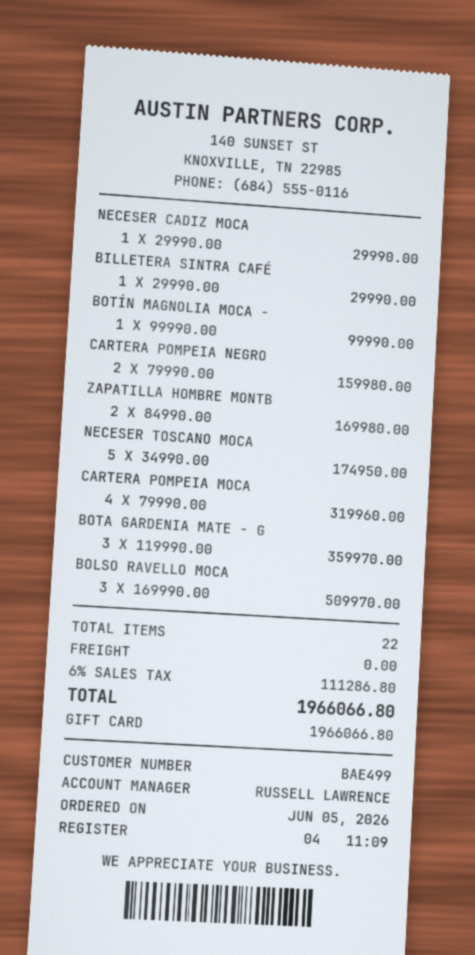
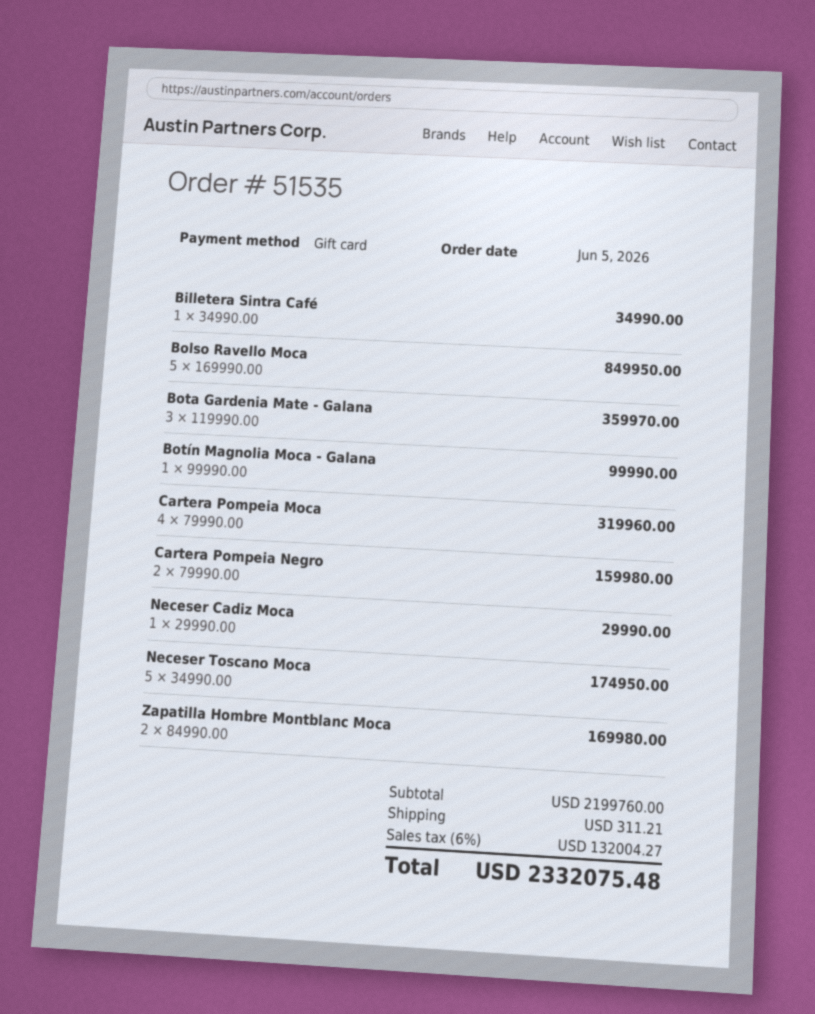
BILLETERA SINTRA CAFÉ: 1 x 29990.00 = 29990.00 -> 1 x 34990.00 = 34990.00
BOLSO RAVELLO MOCA: 3 x 169990.00 = 509970.00 -> 5 x 169990.00 = 849950.00
shipping: 0.00 -> 311.21
tax: 6% = 111286.80 -> 6% = 132004.27
total: 1966066.80 -> 2332075.48

